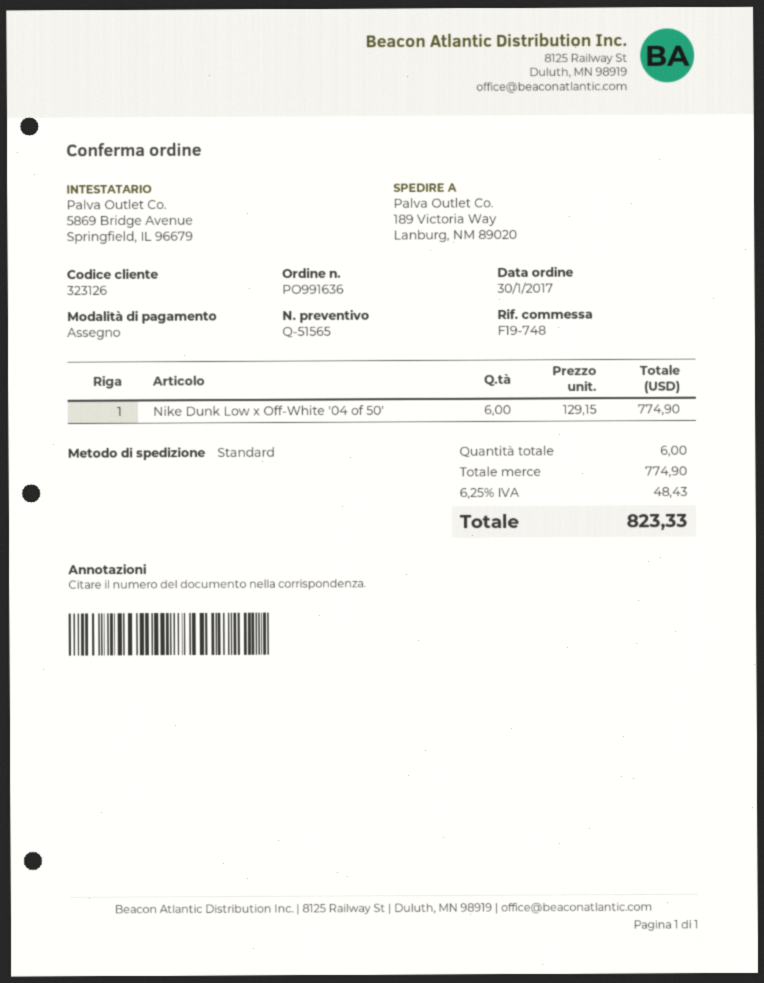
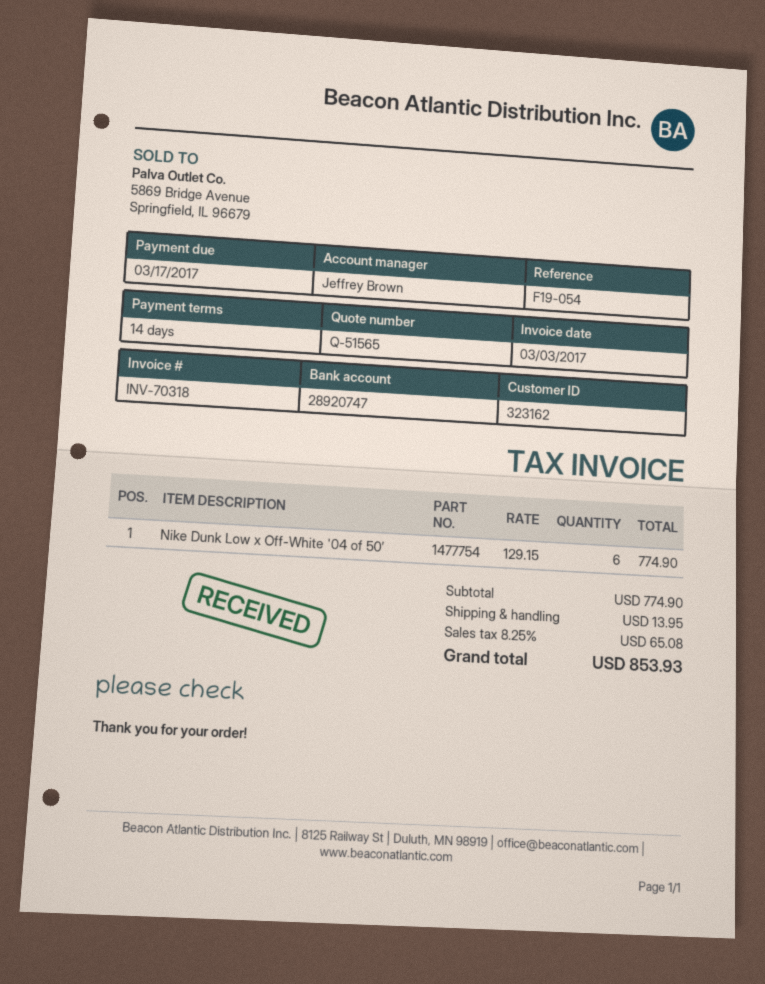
customer number: 323126 -> 323162
reference: F19-748 -> F19-054
shipping: none -> 13.95
tax: 6.25% = 48.43 -> 8.25% = 65.08
total: 823.33 -> 853.93

